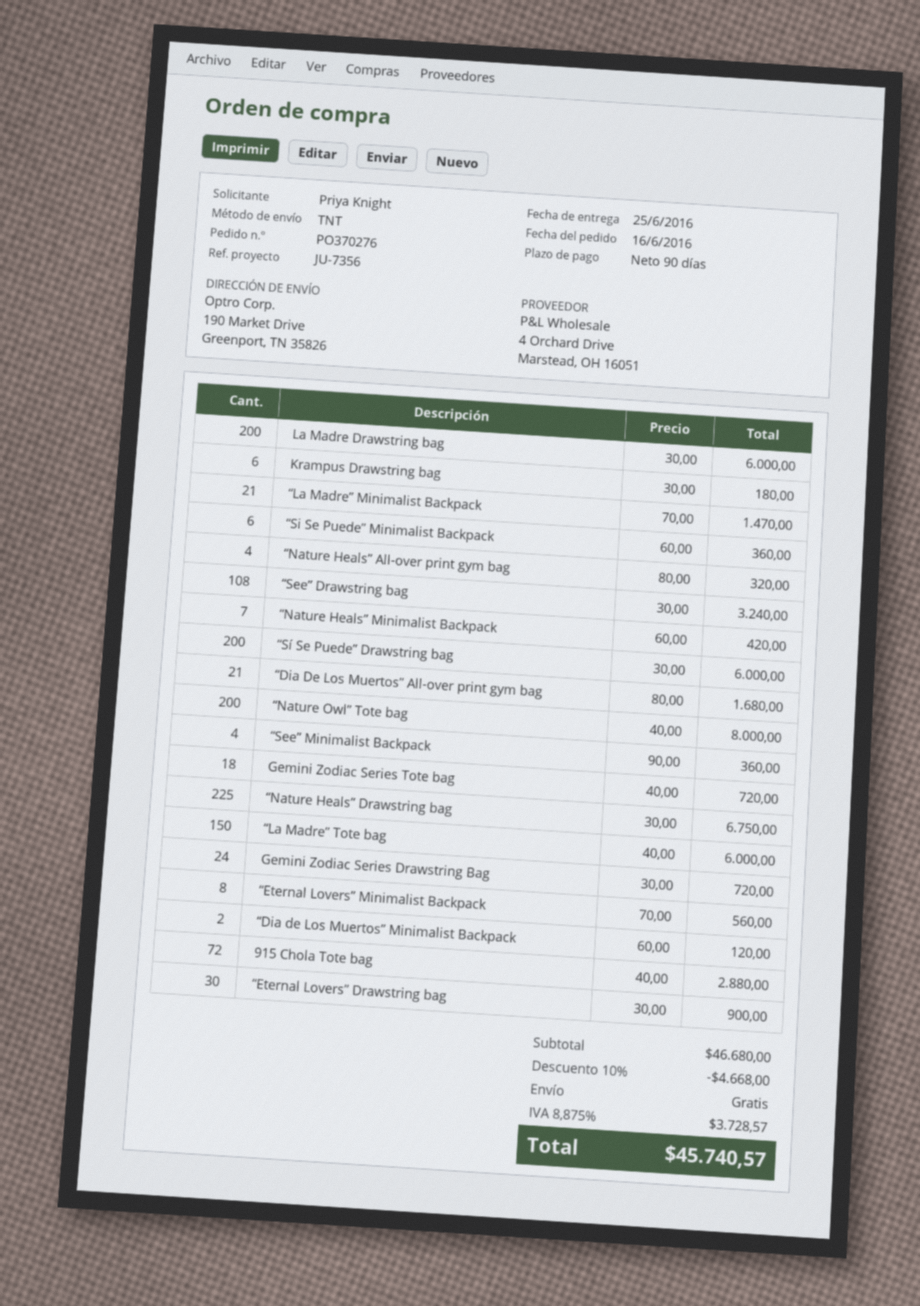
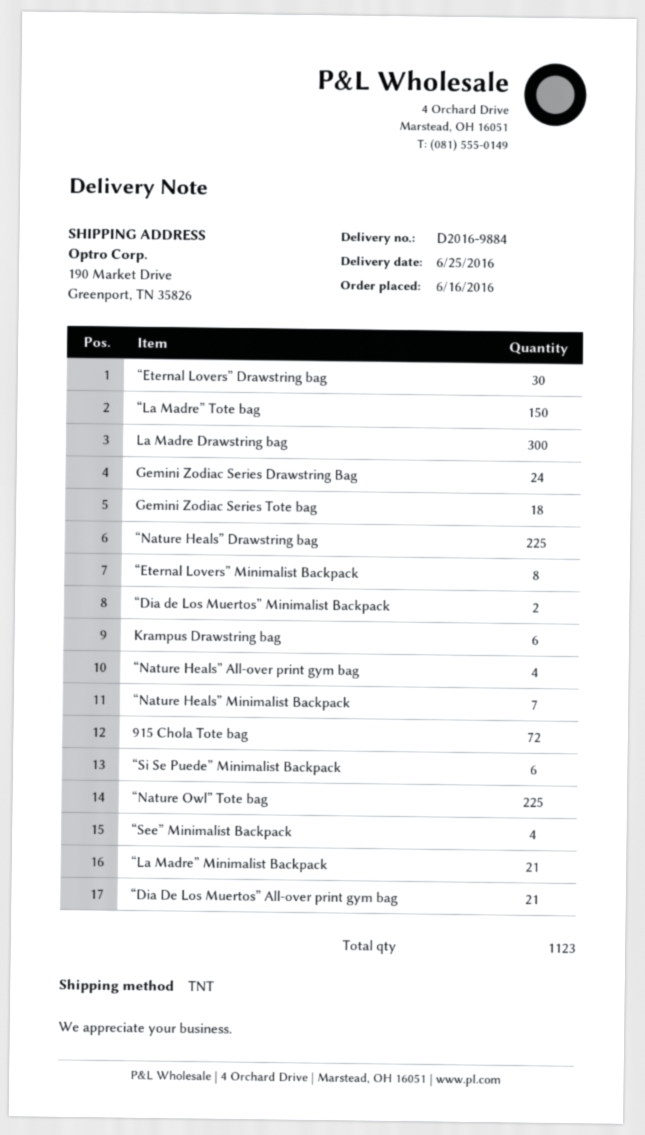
La Madre Drawstring bag: 200 -> 300
“See” Drawstring bag: 108 -> none
“Sí Se Puede” Drawstring bag: 200 -> none
“Nature Owl” Tote bag: 200 -> 225

